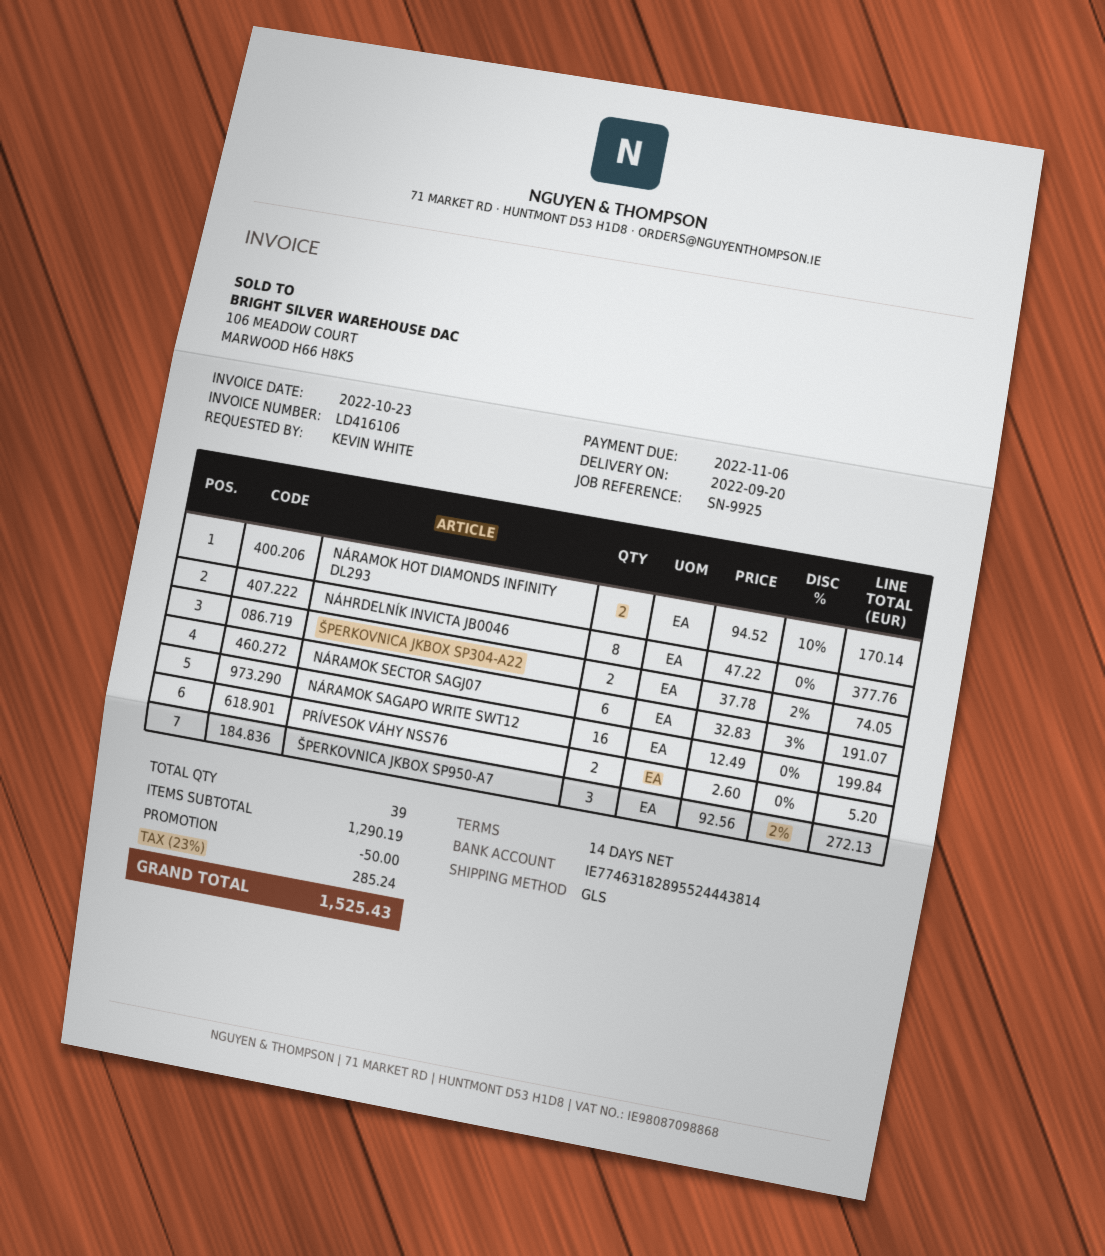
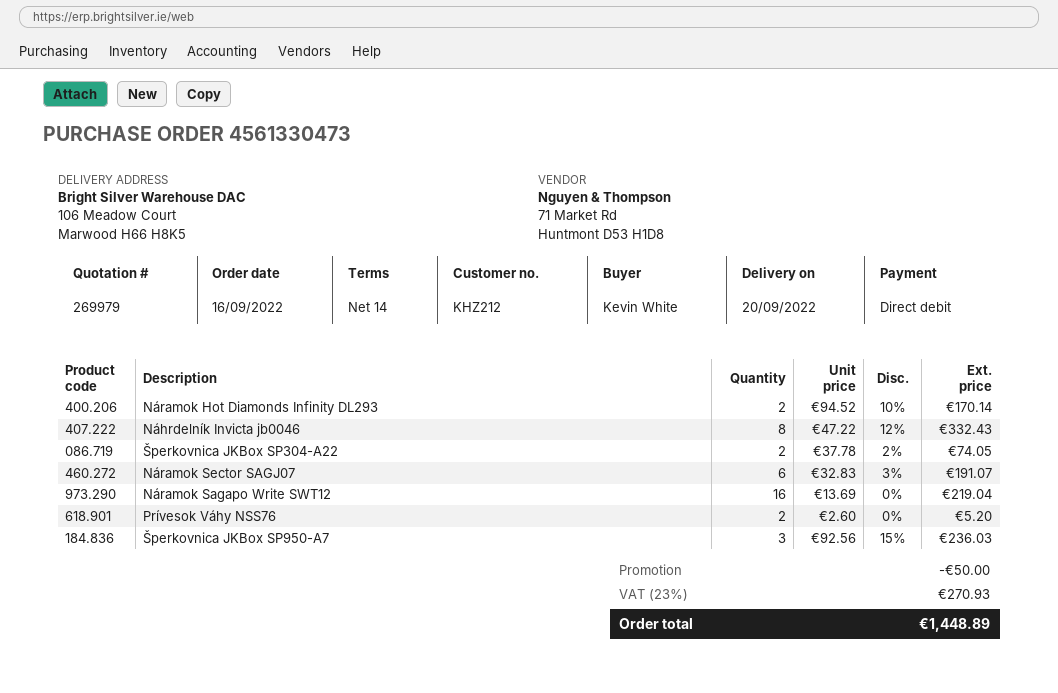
NÁHRDELNÍK INVICTA JB0046: 8 x 47.22 = 377.76 -> 8 x 47.22 - 12% = 332.43
NÁRAMOK SAGAPO WRITE SWT12: 16 x 12.49 = 199.84 -> 16 x 13.69 = 219.04
ŠPERKOVNICA JKBOX SP950-A7: 3 x 92.56 - 2% = 272.13 -> 3 x 92.56 - 15% = 236.03
tax: 23% = 285.24 -> 23% = 270.93
total: 1525.43 -> 1448.89

